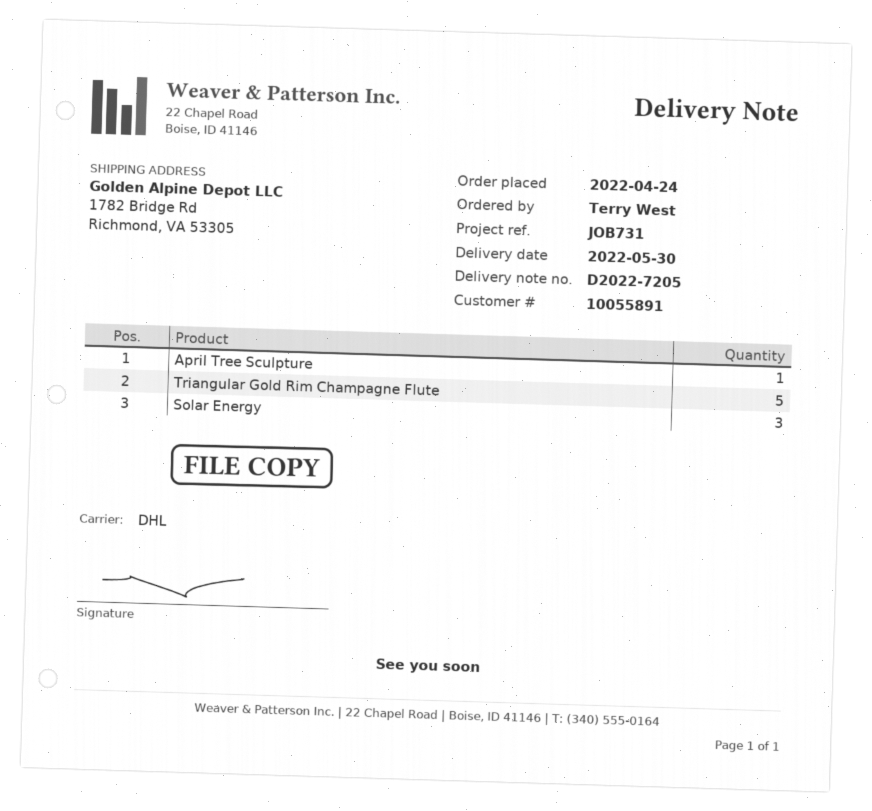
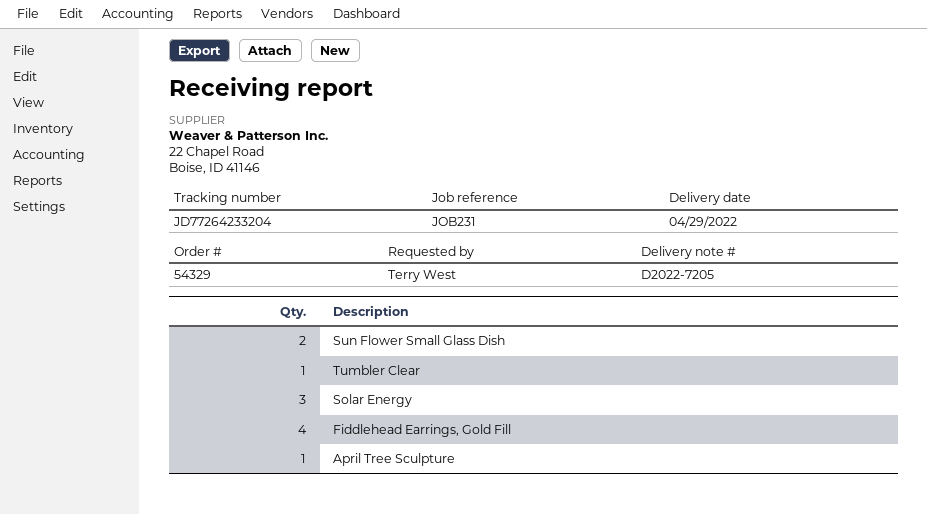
delivery date: 2022-05-30 -> 2022-04-29
reference: JOB731 -> JOB231
Triangular Gold Rim Champagne Flute: 5 -> none
Sun Flower Small Glass Dish: none -> 2
Tumbler Clear: none -> 1
Fiddlehead Earrings, Gold Fill: none -> 4

